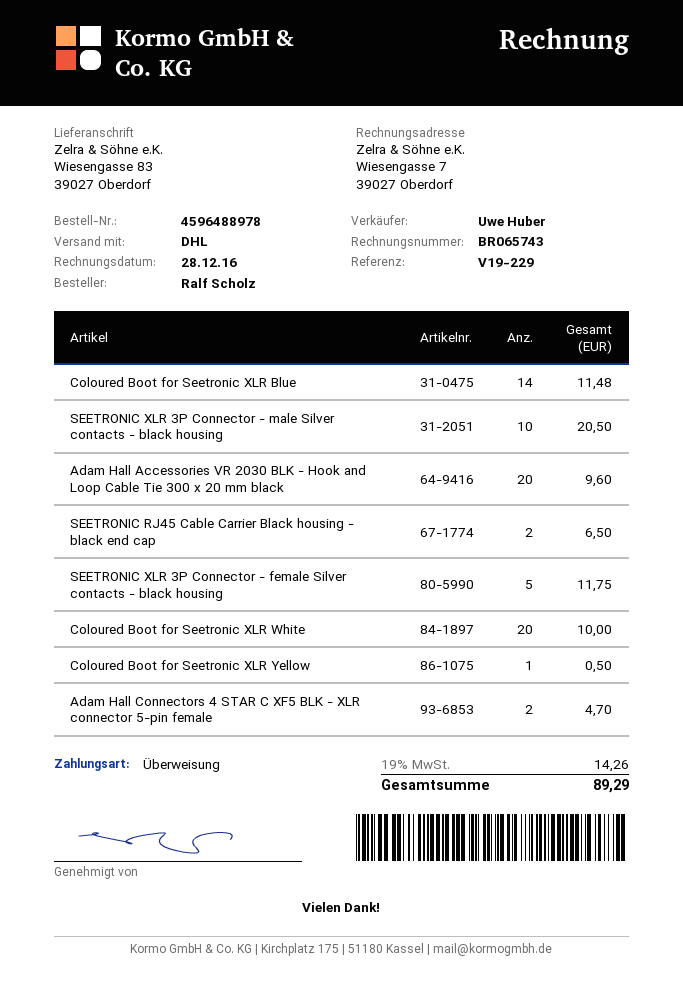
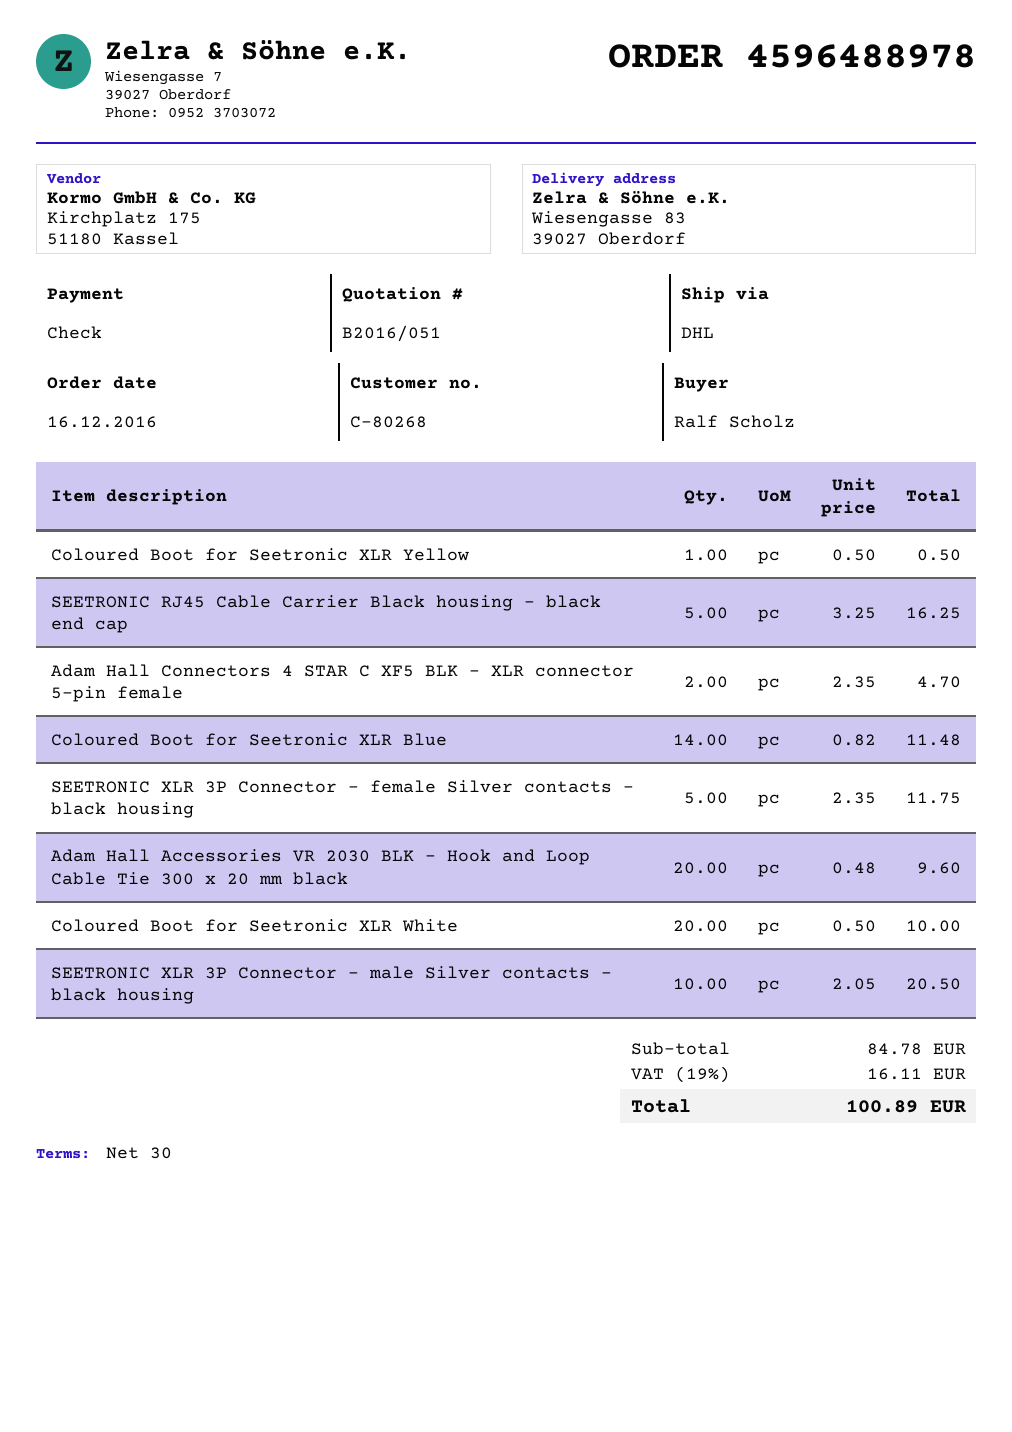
payment method: bank transfer -> cheque
SEETRONIC RJ45 Cable Carrier Black housing - black end cap: 2 for 6.50 -> 5 for 16.25
tax: 19% = 14.26 -> 19% = 16.11
total: 89.29 -> 100.89

